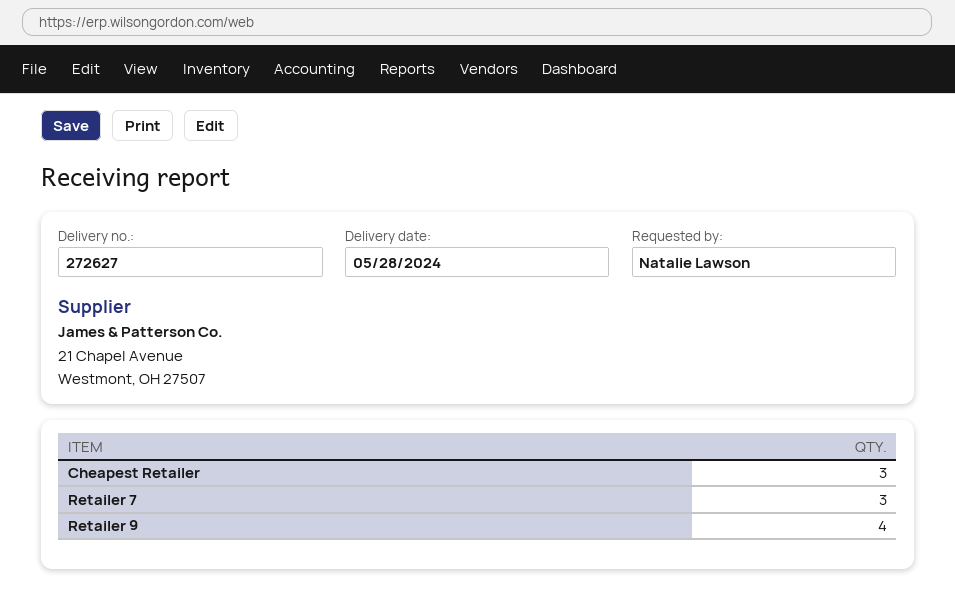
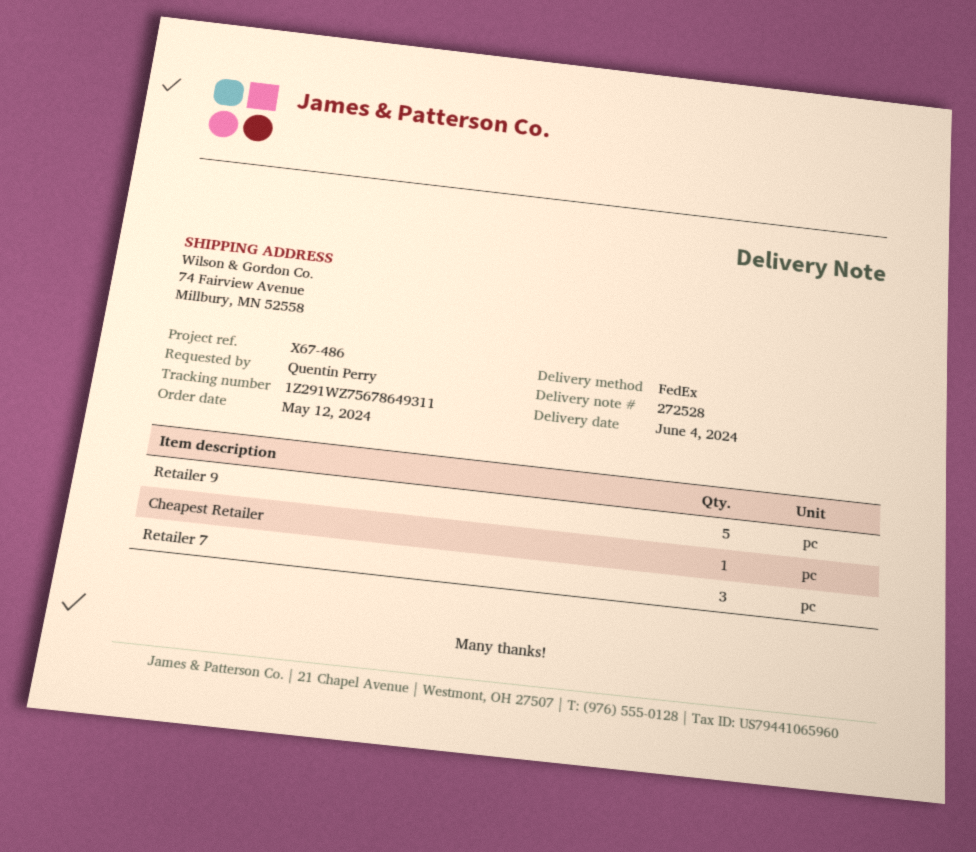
delivery note number: 272627 -> 272528
delivery date: 2024-05-28 -> 2024-06-04
ordered by: Natalie Lawson -> Quentin Perry
Cheapest Retailer: 3 -> 1
Retailer 9: 4 -> 5

